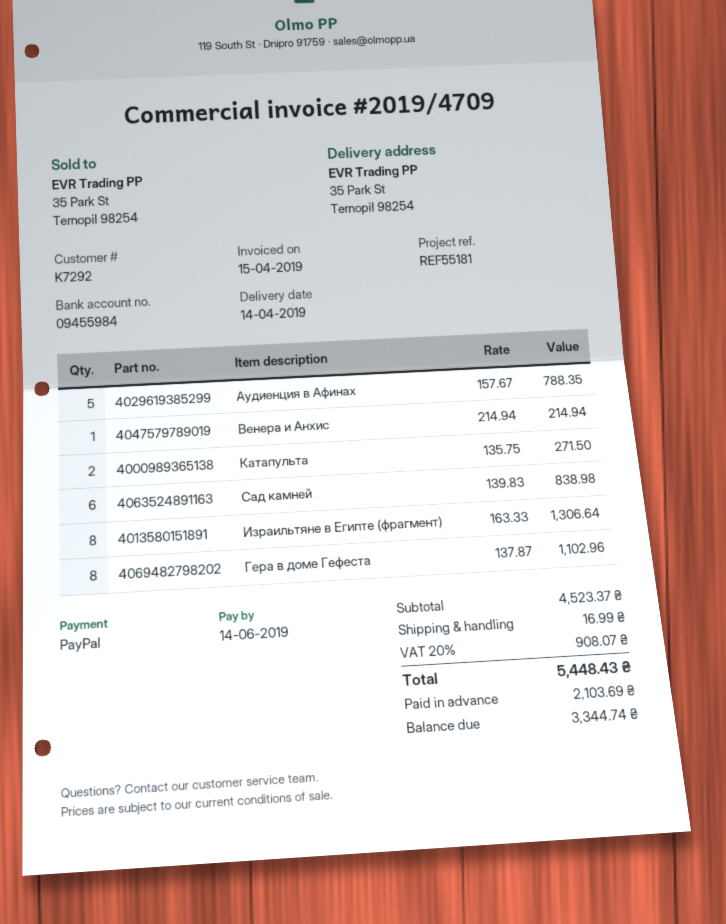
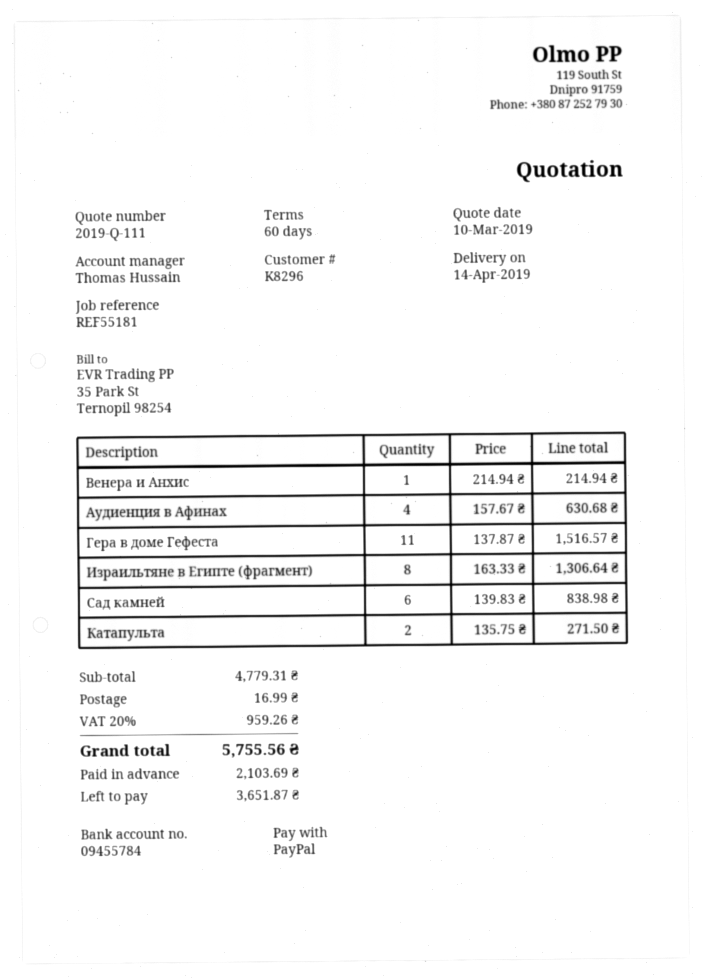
customer number: K7292 -> K8296
bank account: 09455984 -> 09455784
Аудиенция в Афинах: 5 x 157.67 = 788.35 -> 4 x 157.67 = 630.68
Гера в доме Гефеста: 8 x 137.87 = 1102.96 -> 11 x 137.87 = 1516.57
subtotal: 4523.37 -> 4779.31
tax: 20% = 908.07 -> 20% = 959.26
total: 5448.43 -> 5755.56
balance: 3344.74 -> 3651.87

